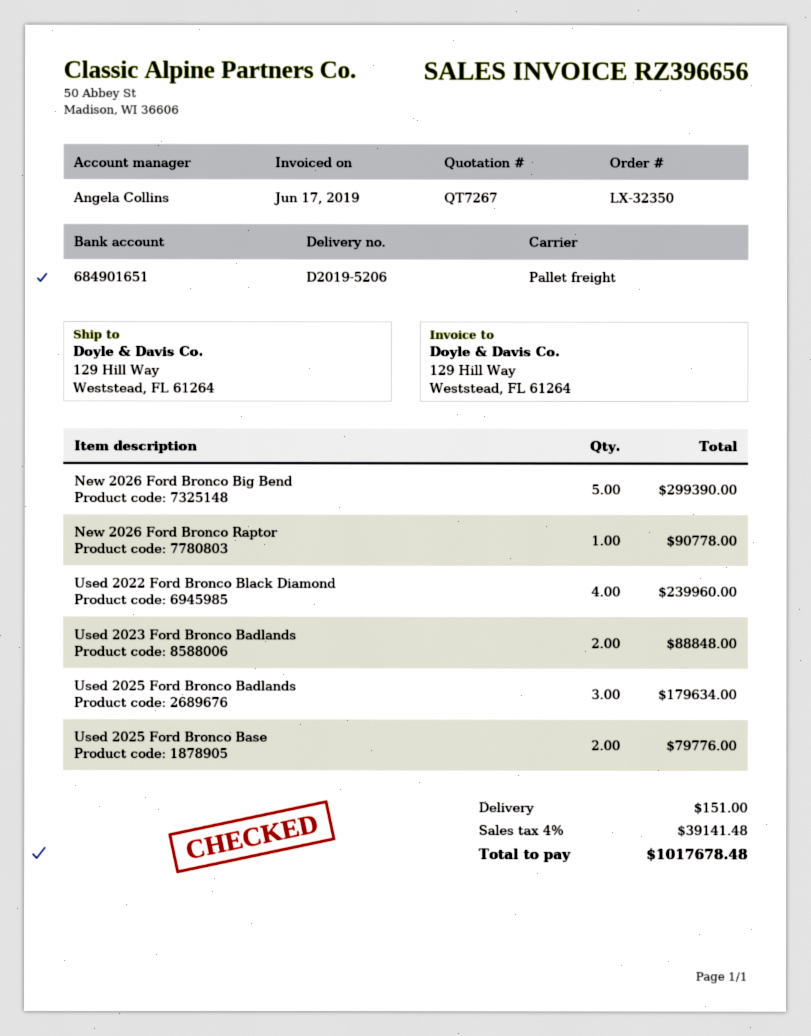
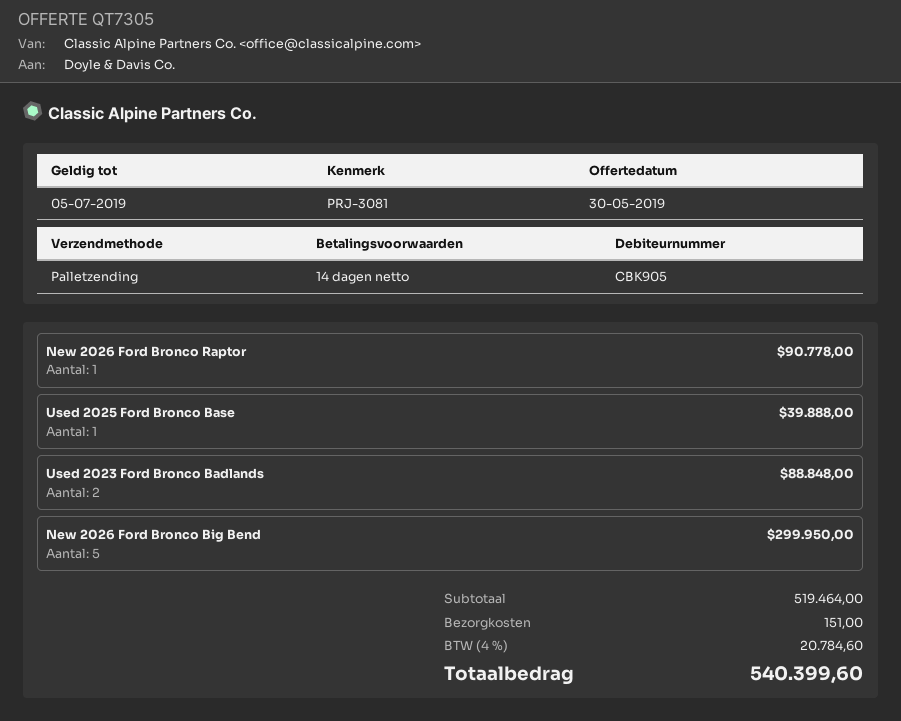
quote number: QT7267 -> QT7305
New 2026 Ford Bronco Big Bend: 5 for 299390.00 -> 5 for 299950.00
Used 2022 Ford Bronco Black Diamond: 4 for 239960.00 -> none
Used 2025 Ford Bronco Badlands: 3 for 179634.00 -> none
Used 2025 Ford Bronco Base: 2 for 79776.00 -> 1 for 39888.00
tax: 4% = 39141.48 -> 4% = 20784.60
total: 1017678.48 -> 540399.60

